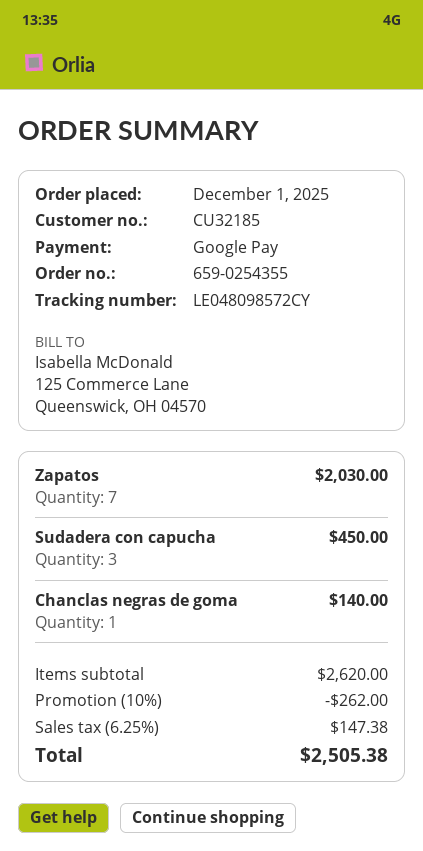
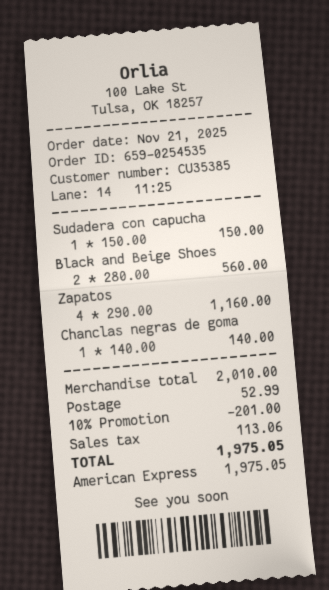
order number: 659-0254355 -> 659-0254535
order date: 2025-12-01 -> 2025-11-21
customer number: CU32185 -> CU35385
payment method: Google Pay -> American Express
Zapatos: 7 for 2030.00 -> 4 for 1160.00
Sudadera con capucha: 3 for 450.00 -> 1 for 150.00
Black and Beige Shoes: none -> 2 for 560.00
subtotal: 2620.00 -> 2010.00
discount: 10% = 262.00 -> 10% = 201.00
shipping: none -> 52.99
tax: 147.38 -> 113.06
total: 2505.38 -> 1975.05

